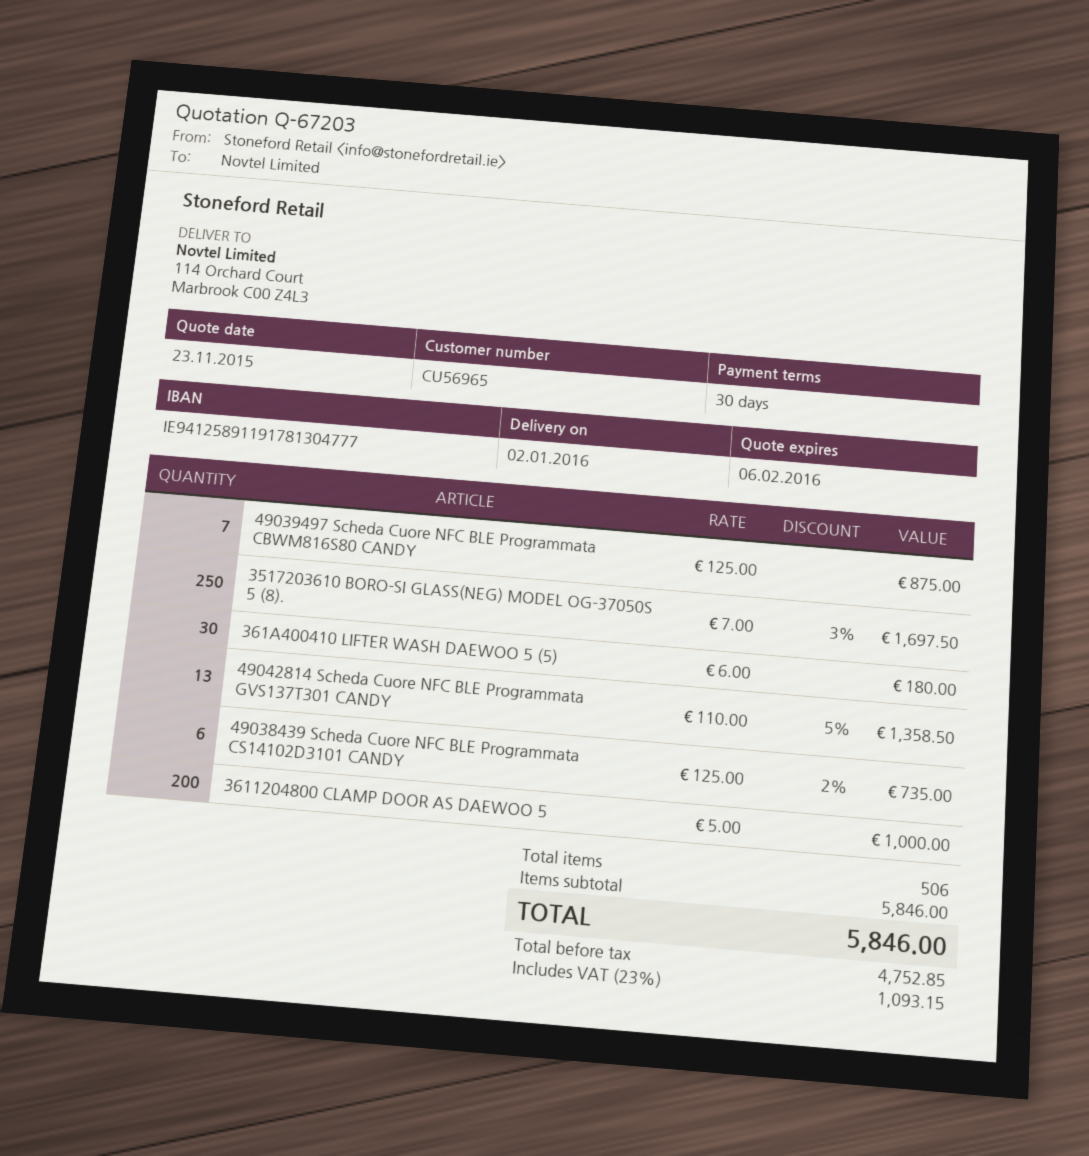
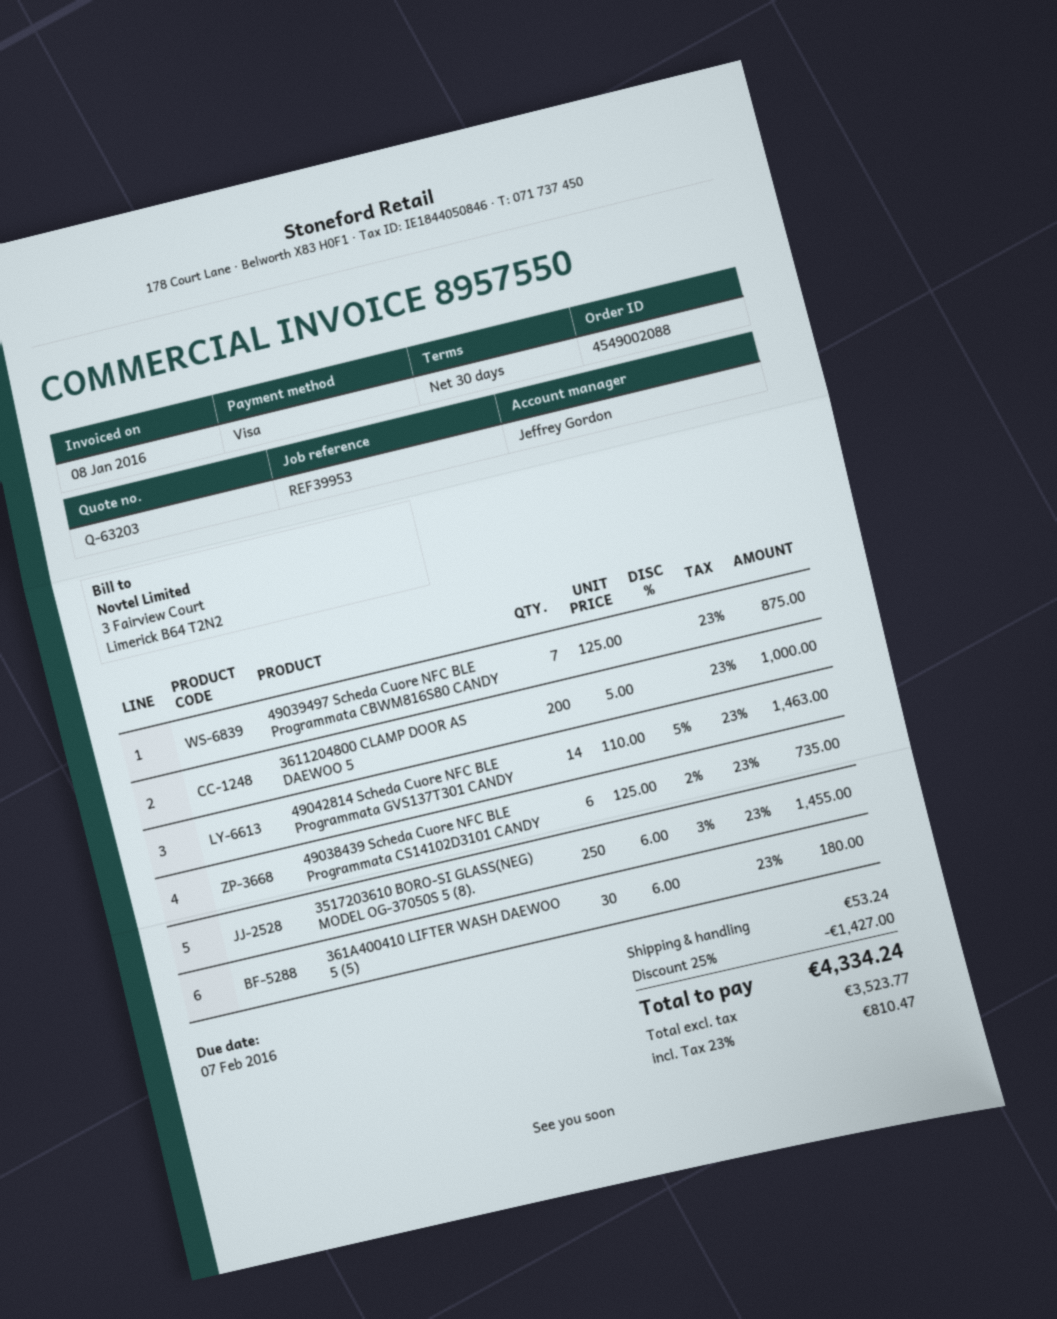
quote number: Q-67203 -> Q-63203
3517203610 BORO-SI GLASS(NEG) MODEL OG-37050S 5 (8).: 250 x 7.00 - 3% = 1697.50 -> 250 x 6.00 - 3% = 1455.00
49042814 Scheda Cuore NFC BLE Programmata GVS137T301 CANDY: 13 x 110.00 - 5% = 1358.50 -> 14 x 110.00 - 5% = 1463.00
discount: none -> 25% = 1427.00
shipping: none -> 53.24
net: 4752.85 -> 3523.77
tax: 23% = 1093.15 -> 23% = 810.47
total: 5846.00 -> 4334.24

